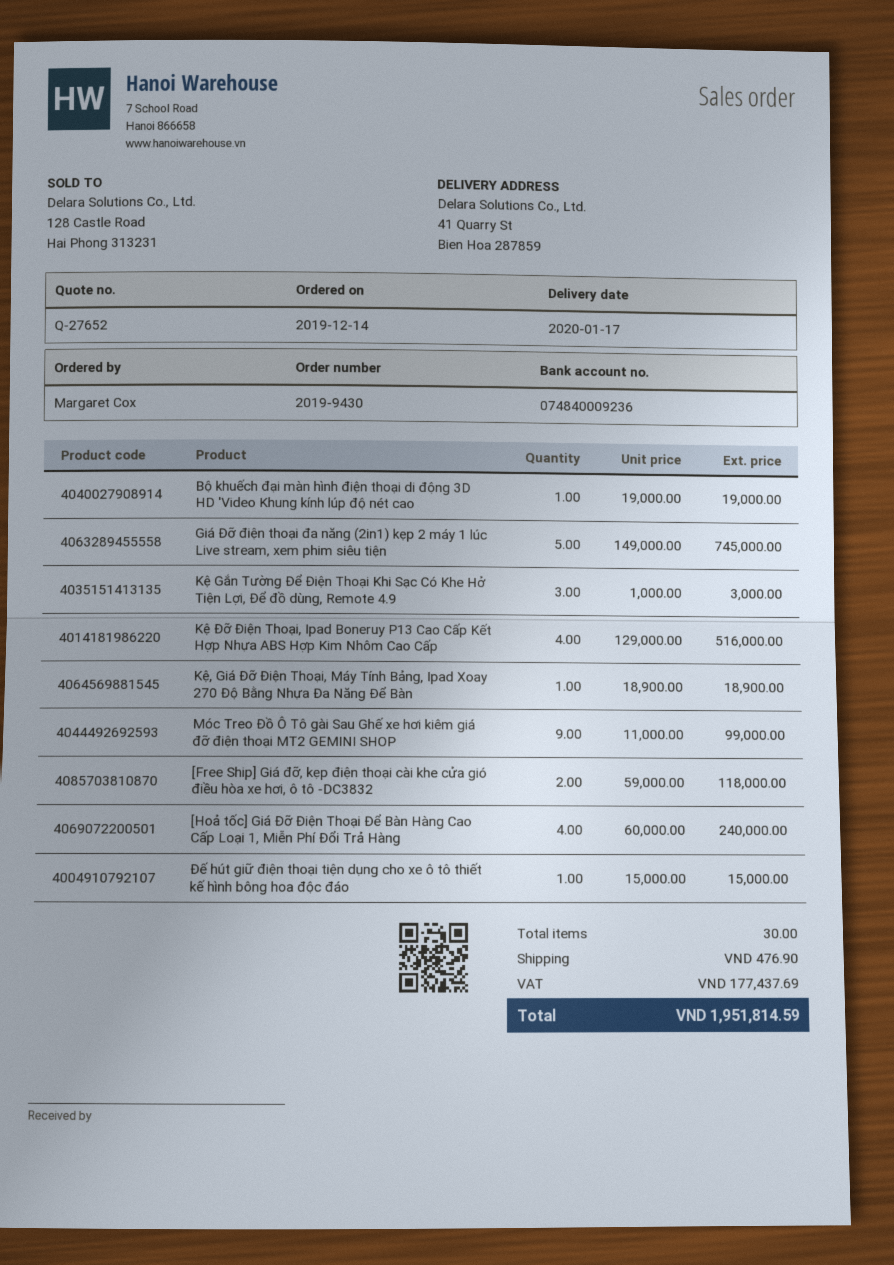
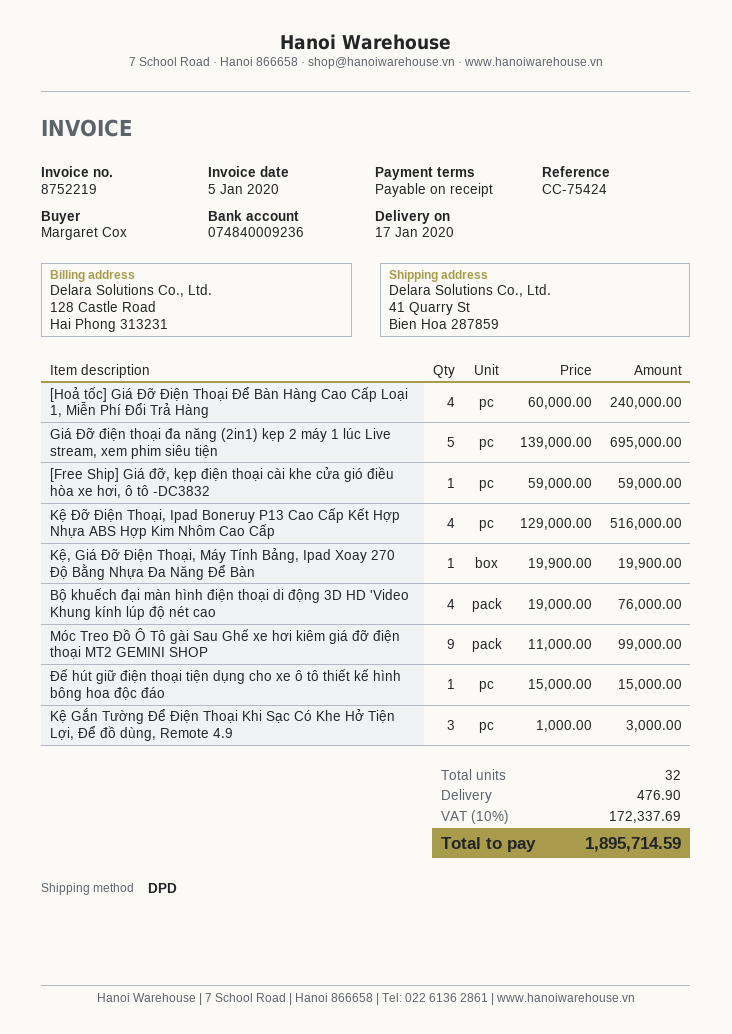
Bộ khuếch đại màn hình điện thoại di động 3D HD 'Video Khung kính lúp độ nét cao: 1 x 19000.00 = 19000.00 -> 4 x 19000.00 = 76000.00
Giá Đỡ điện thoại đa năng (2in1) kẹp 2 máy 1 lúc Live stream, xem phim siêu tiện: 5 x 149000.00 = 745000.00 -> 5 x 139000.00 = 695000.00
Kệ, Giá Đỡ Điện Thoại, Máy Tính Bảng, Ipad Xoay 270 Độ Bằng Nhựa Đa Năng Để Bàn: 1 x 18900.00 = 18900.00 -> 1 x 19900.00 = 19900.00
[Free Ship] Giá đỡ, kẹp điện thoại cài khe cửa gió điều hòa xe hơi, ô tô -DC3832: 2 x 59000.00 = 118000.00 -> 1 x 59000.00 = 59000.00
total quantity: 30 -> 32
tax: 177437.69 -> 172337.69
total: 1951814.59 -> 1895714.59

